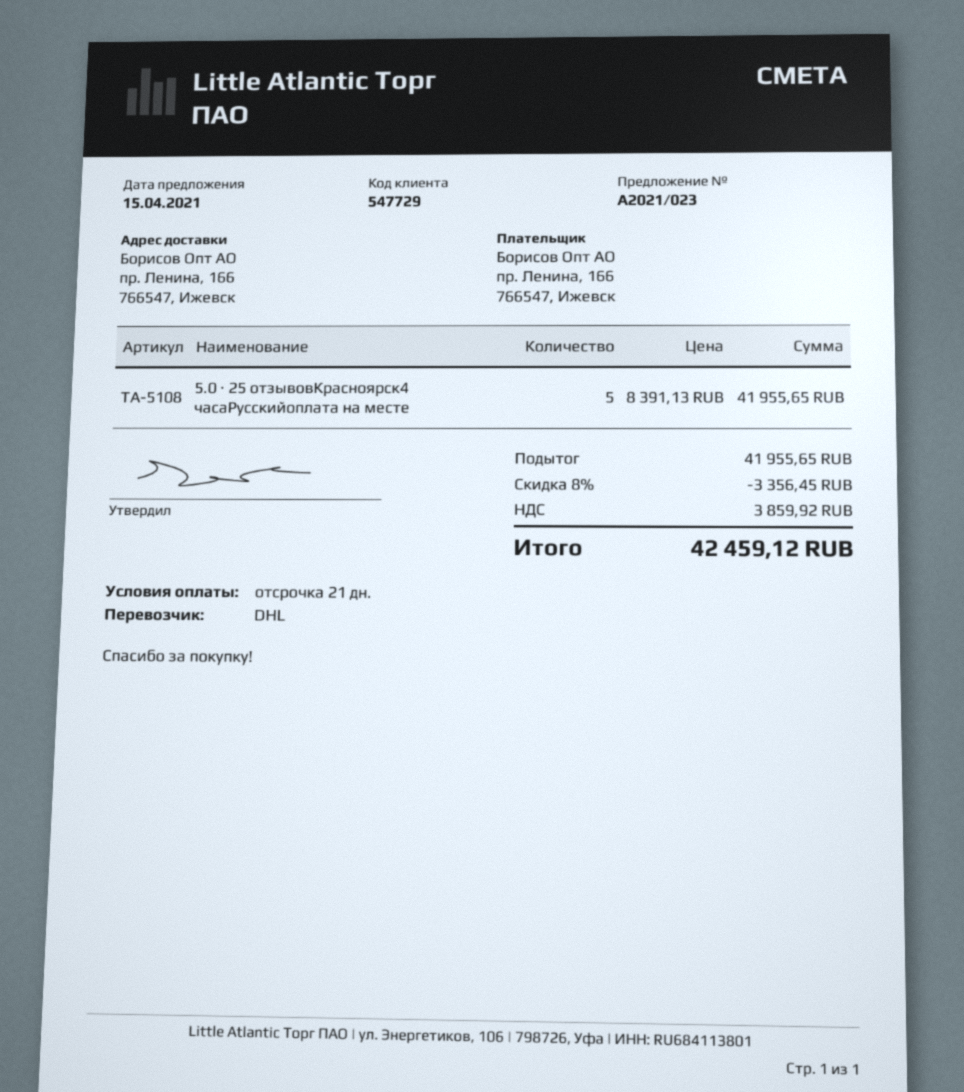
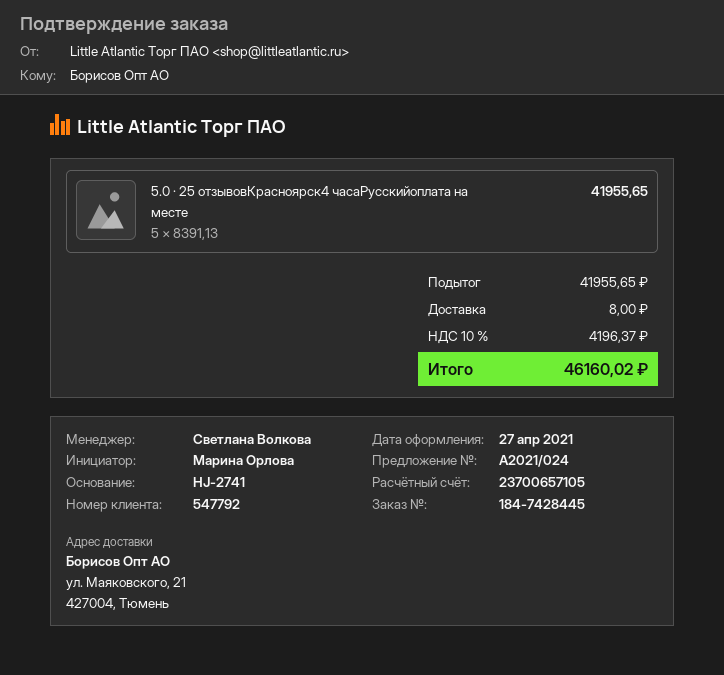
quote number: A2021/023 -> A2021/024
customer number: 547729 -> 547792
ship to: пр. Ленина, 166, 766547, Ижевск -> ул. Маяковского, 21, 427004, Тюмень
discount: 8% = 3356.45 -> none
shipping: none -> 8.00
tax: 3859.92 -> 4196.37
total: 42459.12 -> 46160.02

